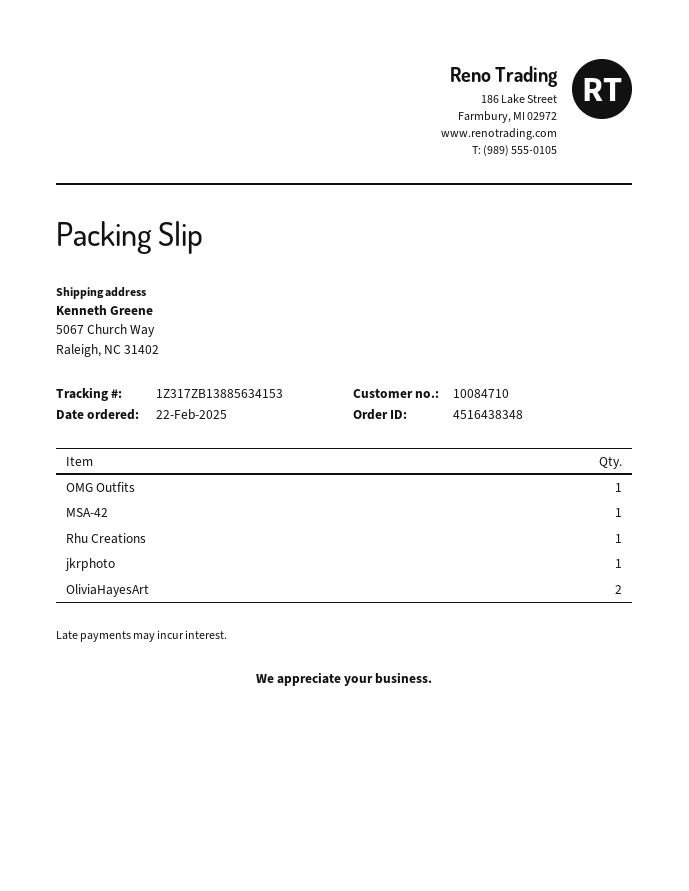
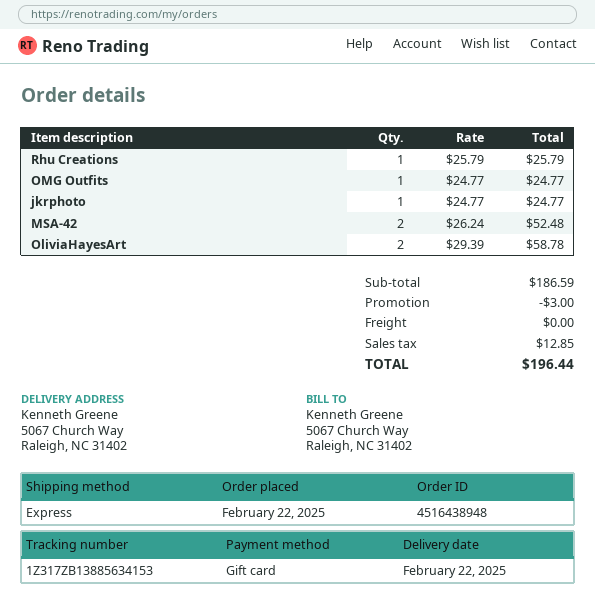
order number: 4516438348 -> 4516438948
MSA-42: 1 -> 2

